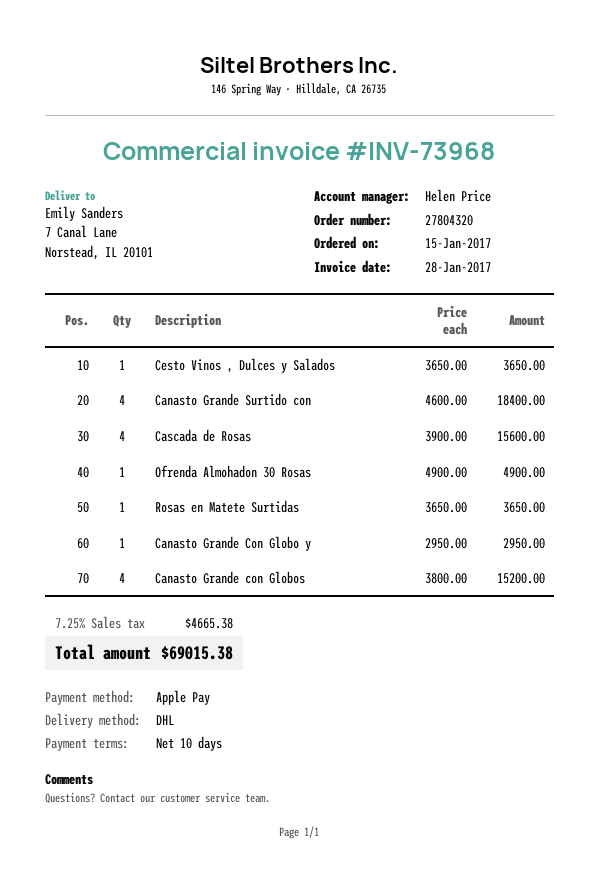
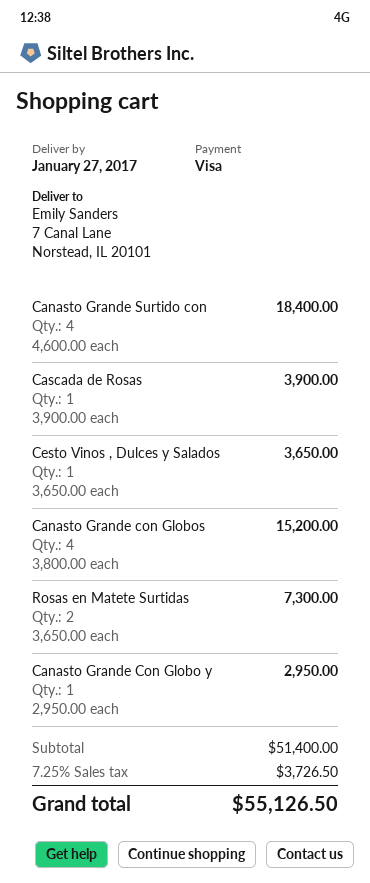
payment method: Apple Pay -> Visa
Cascada de Rosas: 4 x 3900.00 = 15600.00 -> 1 x 3900.00 = 3900.00
Ofrenda Almohadon 30 Rosas: 1 x 4900.00 = 4900.00 -> none
Rosas en Matete Surtidas: 1 x 3650.00 = 3650.00 -> 2 x 3650.00 = 7300.00
tax: 7.25% = 4665.38 -> 7.25% = 3726.50
total: 69015.38 -> 55126.50

